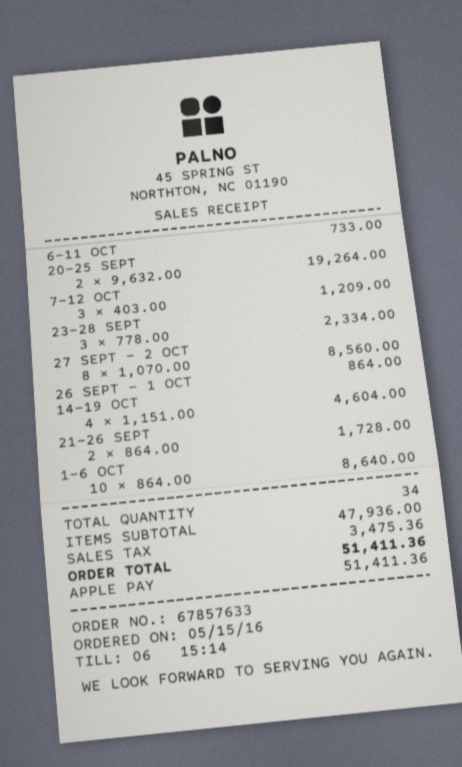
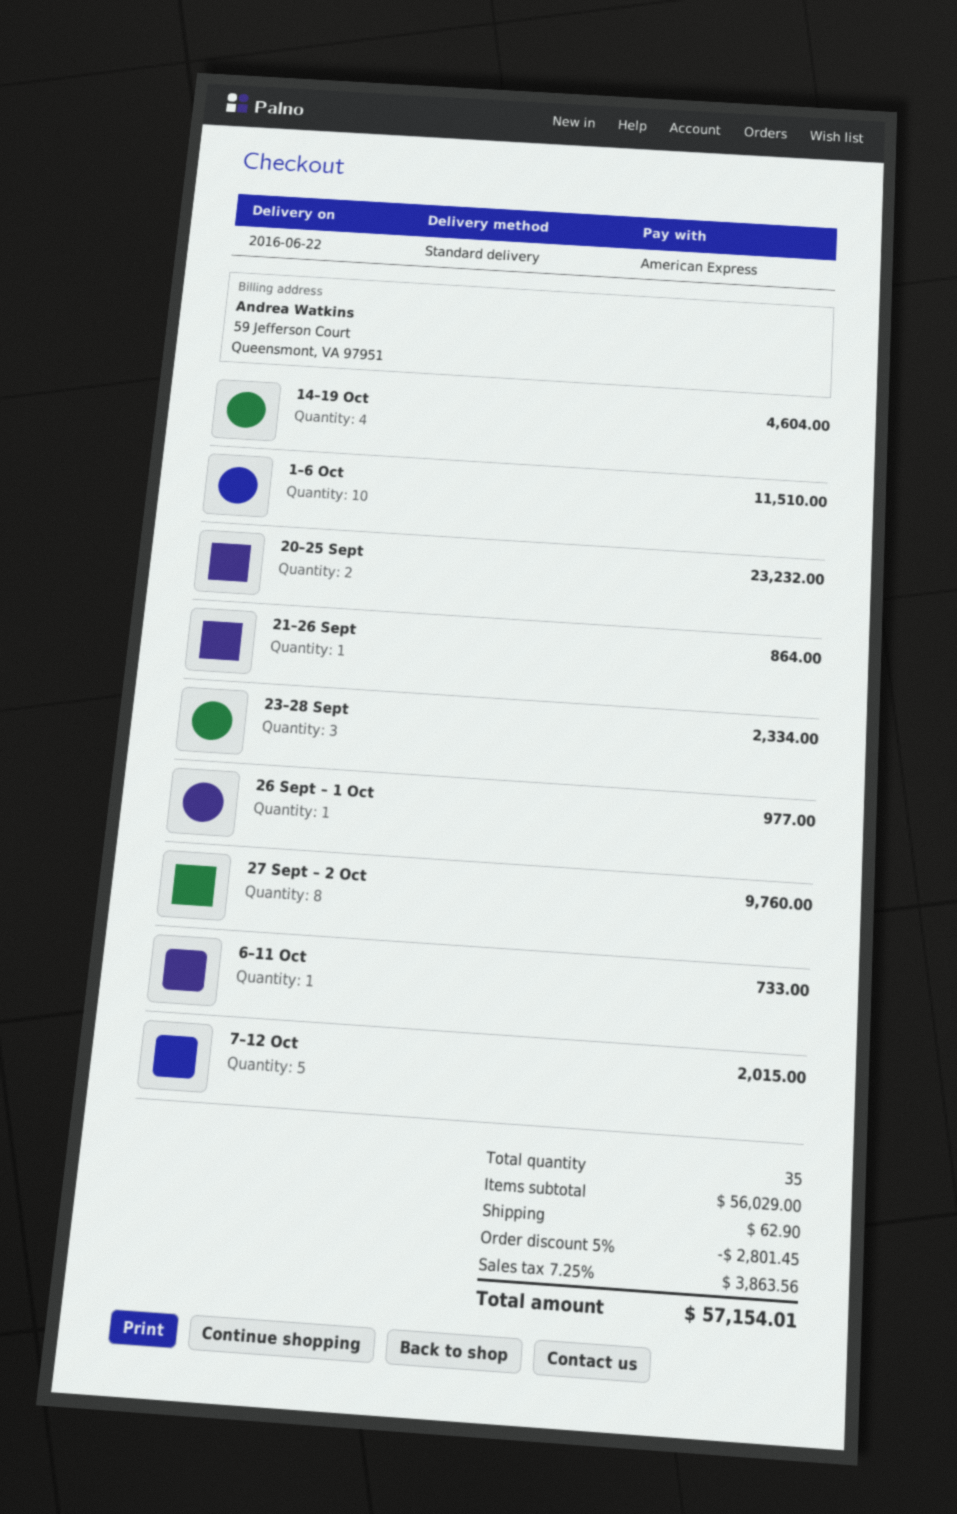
payment method: Apple Pay -> American Express
20–25 SEPT: 2 for 19264.00 -> 2 for 23232.00
7–12 OCT: 3 for 1209.00 -> 5 for 2015.00
27 SEPT – 2 OCT: 8 for 8560.00 -> 8 for 9760.00
26 SEPT – 1 OCT: 1 for 864.00 -> 1 for 977.00
21–26 SEPT: 2 for 1728.00 -> 1 for 864.00
1–6 OCT: 10 for 8640.00 -> 10 for 11510.00
total quantity: 34 -> 35
subtotal: 47936.00 -> 56029.00
discount: none -> 5% = 2801.45
shipping: none -> 62.90
tax: 3475.36 -> 3863.56
total: 51411.36 -> 57154.01

